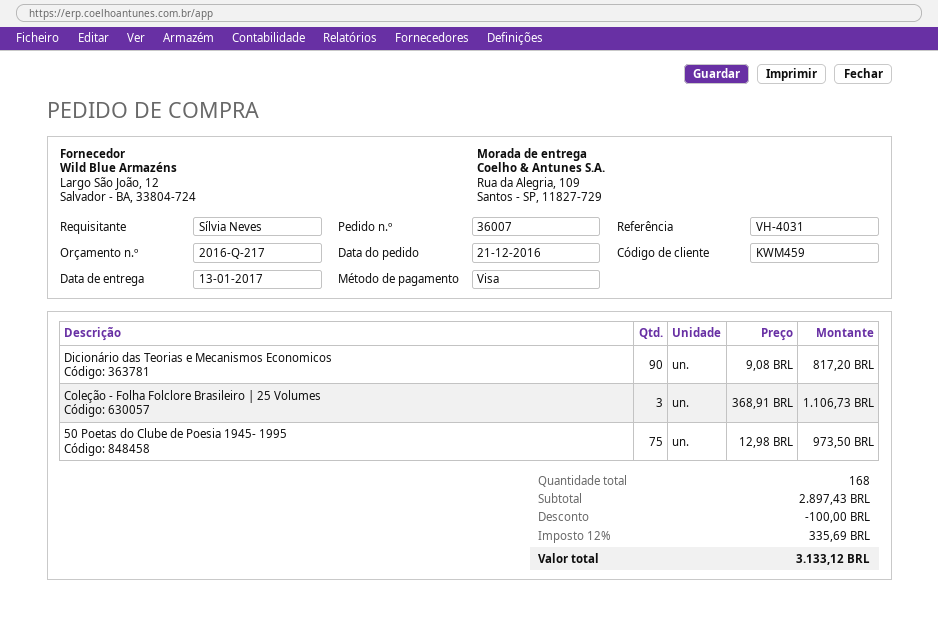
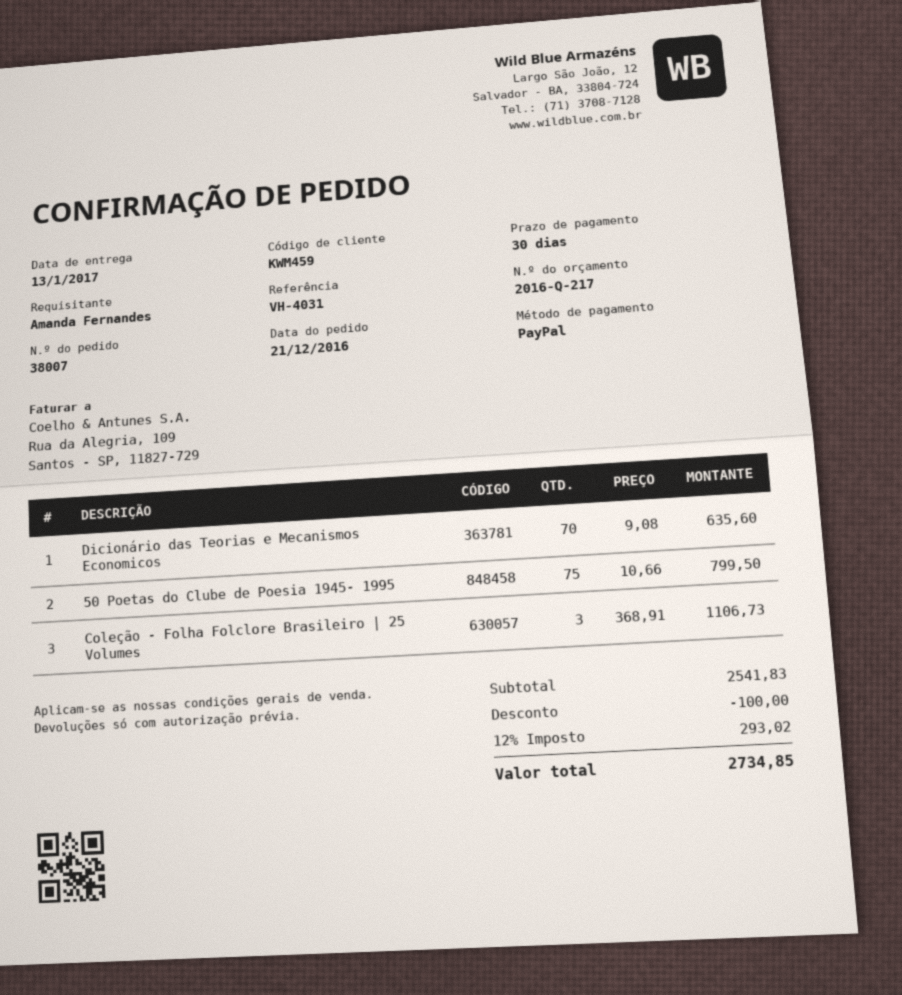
order number: 36007 -> 38007
ordered by: Sílvia Neves -> Amanda Fernandes
payment method: Visa -> PayPal
Dicionário das Teorias e Mecanismos Economicos: 90 x 9.08 = 817.20 -> 70 x 9.08 = 635.60
50 Poetas do Clube de Poesia 1945- 1995: 75 x 12.98 = 973.50 -> 75 x 10.66 = 799.50
subtotal: 2897.43 -> 2541.83
tax: 12% = 335.69 -> 12% = 293.02
total: 3133.12 -> 2734.85

